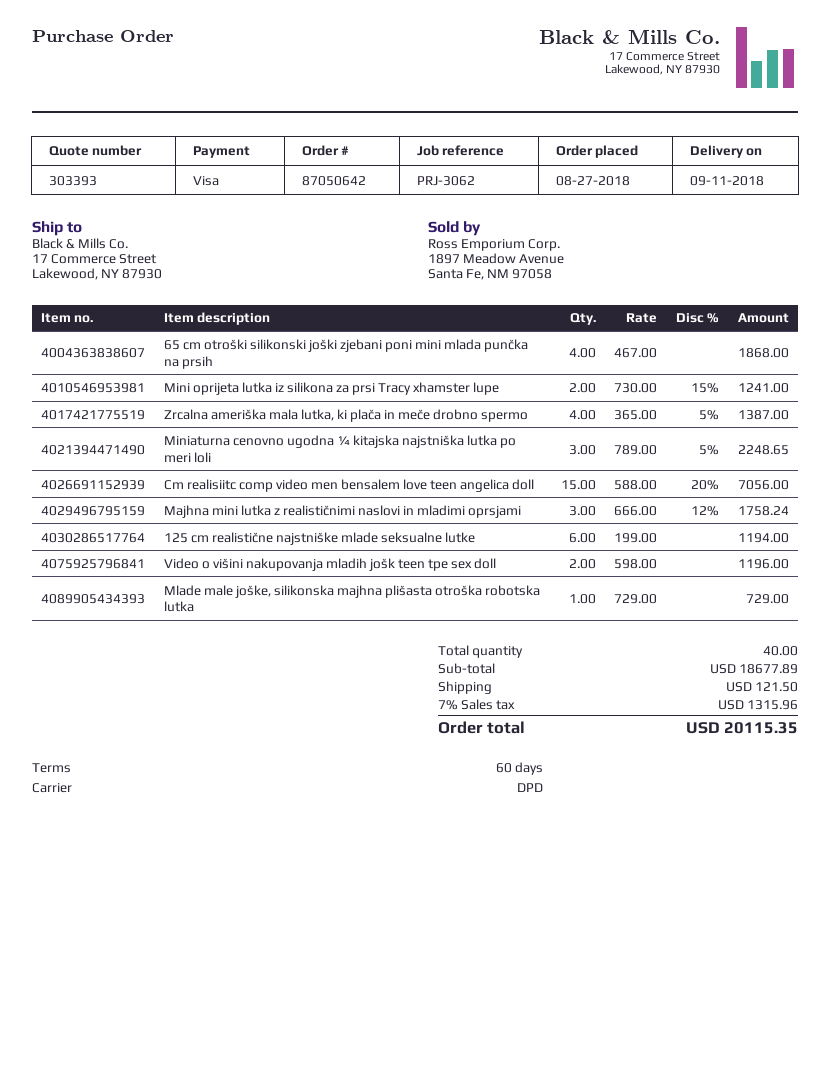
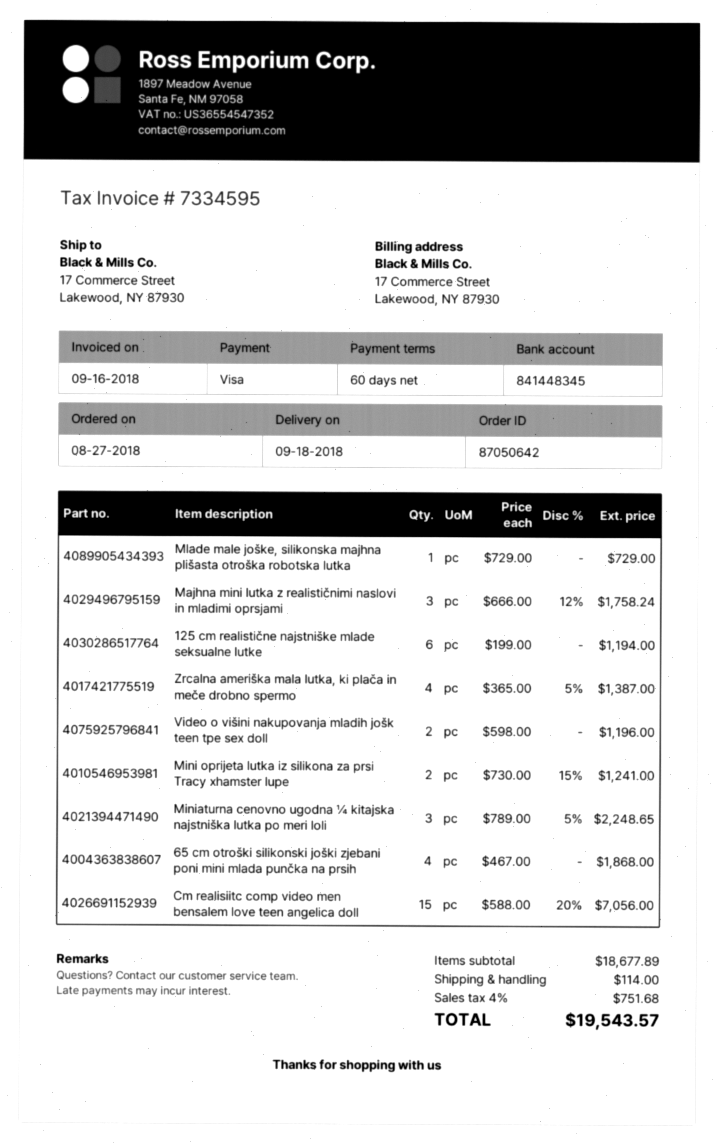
delivery date: 2018-09-11 -> 2018-09-18
shipping: 121.50 -> 114.00
tax: 7% = 1315.96 -> 4% = 751.68
total: 20115.35 -> 19543.57

